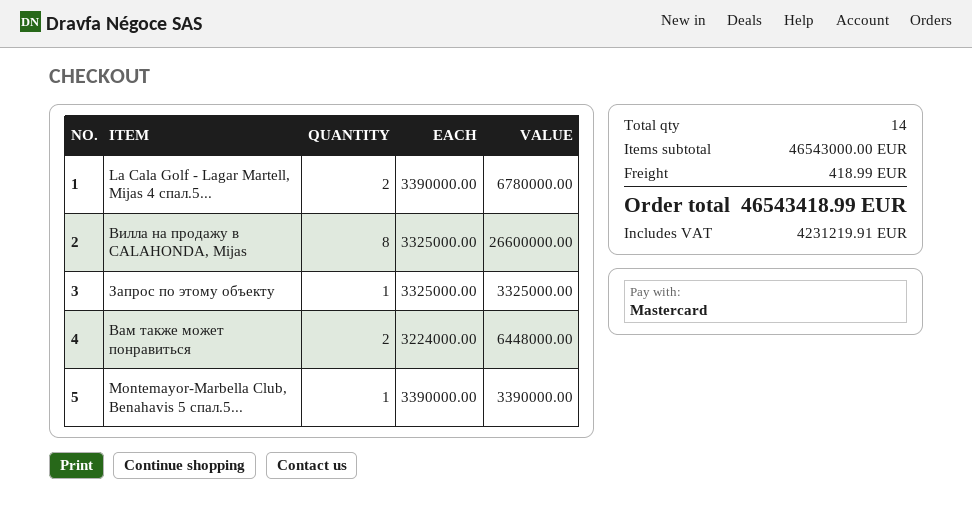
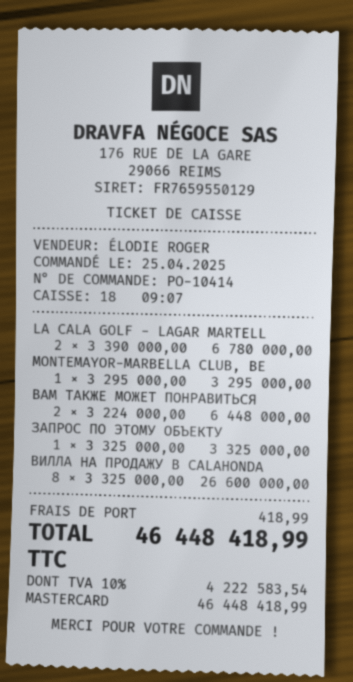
Montemayor-Marbella Club, Benahavis 5 спал.5...: 1 x 3390000.00 = 3390000.00 -> 1 x 3295000.00 = 3295000.00
tax: 4231219.91 -> 4222583.54
total: 46543418.99 -> 46448418.99

